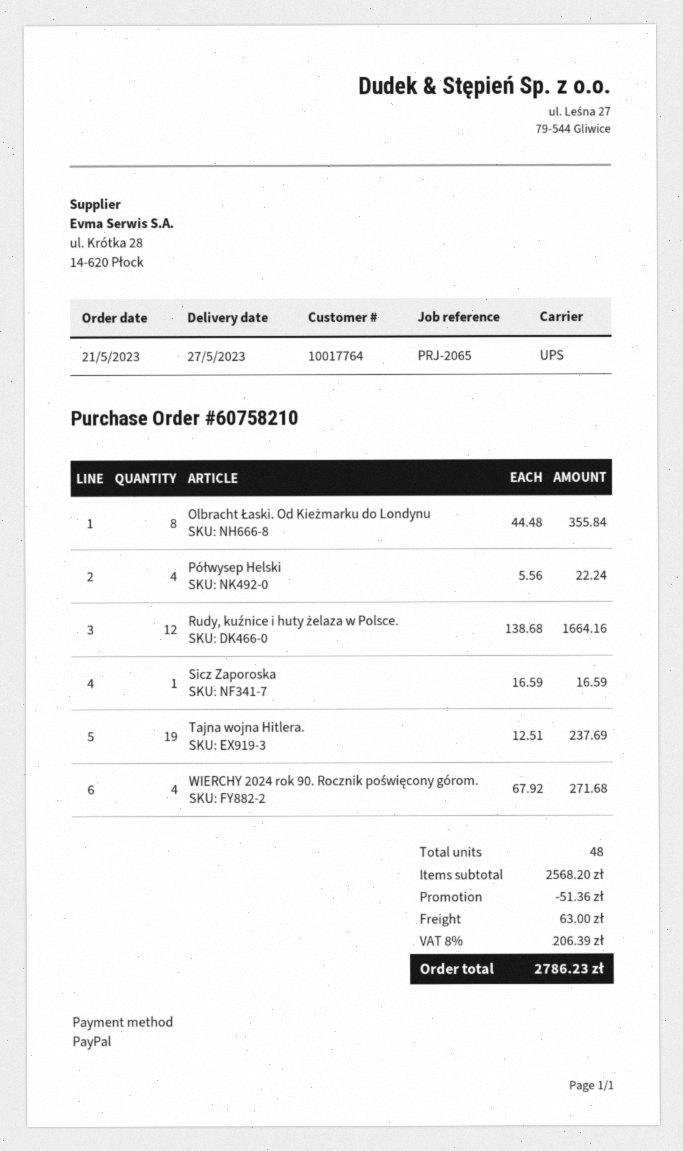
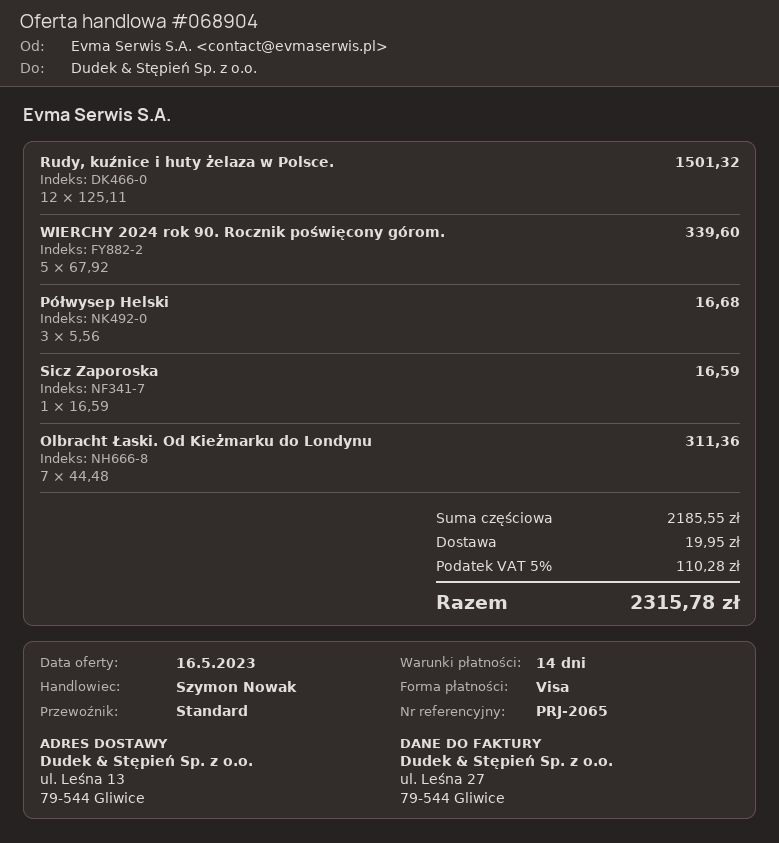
payment method: PayPal -> Visa
shipping method: UPS -> standard
Olbracht Łaski. Od Kieżmarku do Londynu: 8 x 44.48 = 355.84 -> 7 x 44.48 = 311.36
Półwysep Helski: 4 x 5.56 = 22.24 -> 3 x 5.56 = 16.68
Rudy, kuźnice i huty żelaza w Polsce.: 12 x 138.68 = 1664.16 -> 12 x 125.11 = 1501.32
Tajna wojna Hitlera.: 19 x 12.51 = 237.69 -> none
WIERCHY 2024 rok 90. Rocznik poświęcony górom.: 4 x 67.92 = 271.68 -> 5 x 67.92 = 339.60
subtotal: 2568.20 -> 2185.55
discount: 51.36 -> none
shipping: 63.00 -> 19.95
tax: 8% = 206.39 -> 5% = 110.28
total: 2786.23 -> 2315.78

